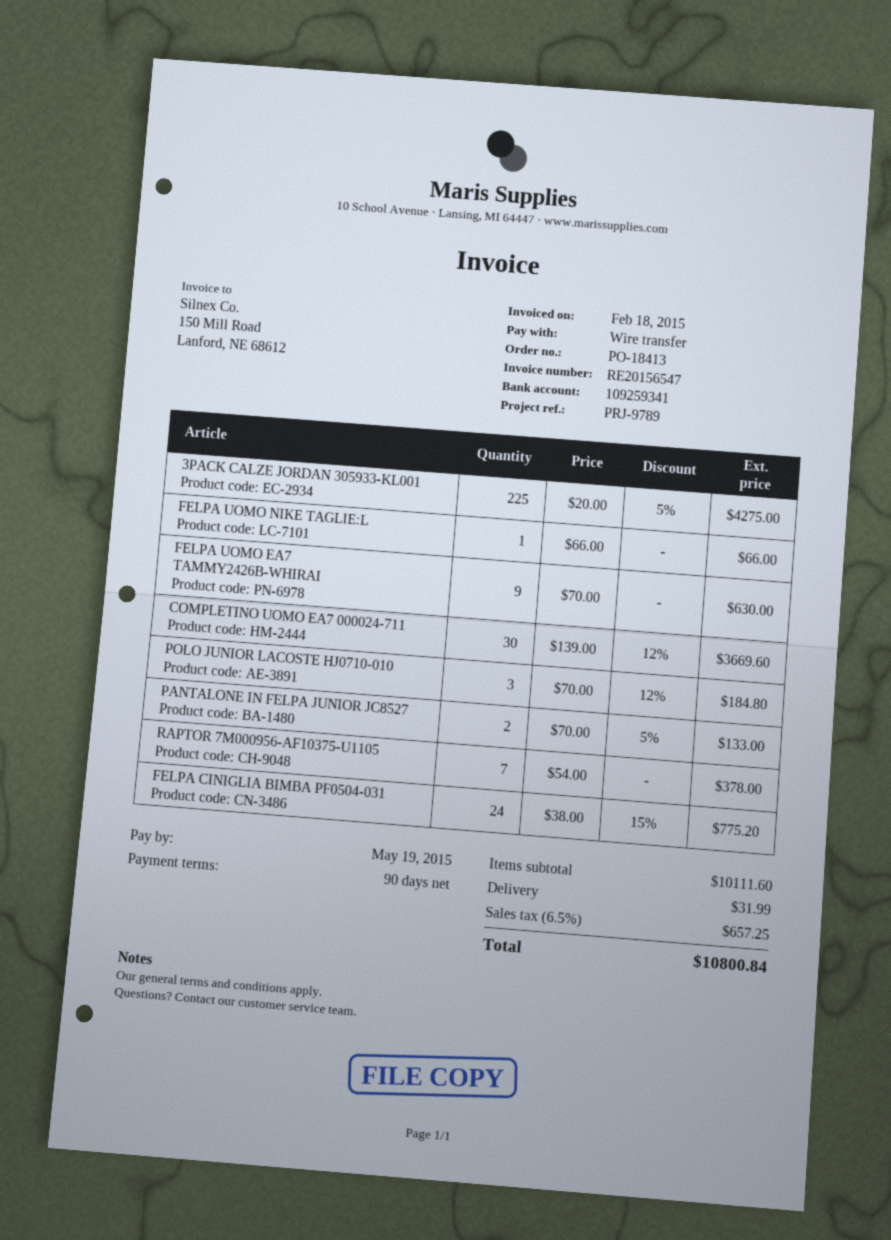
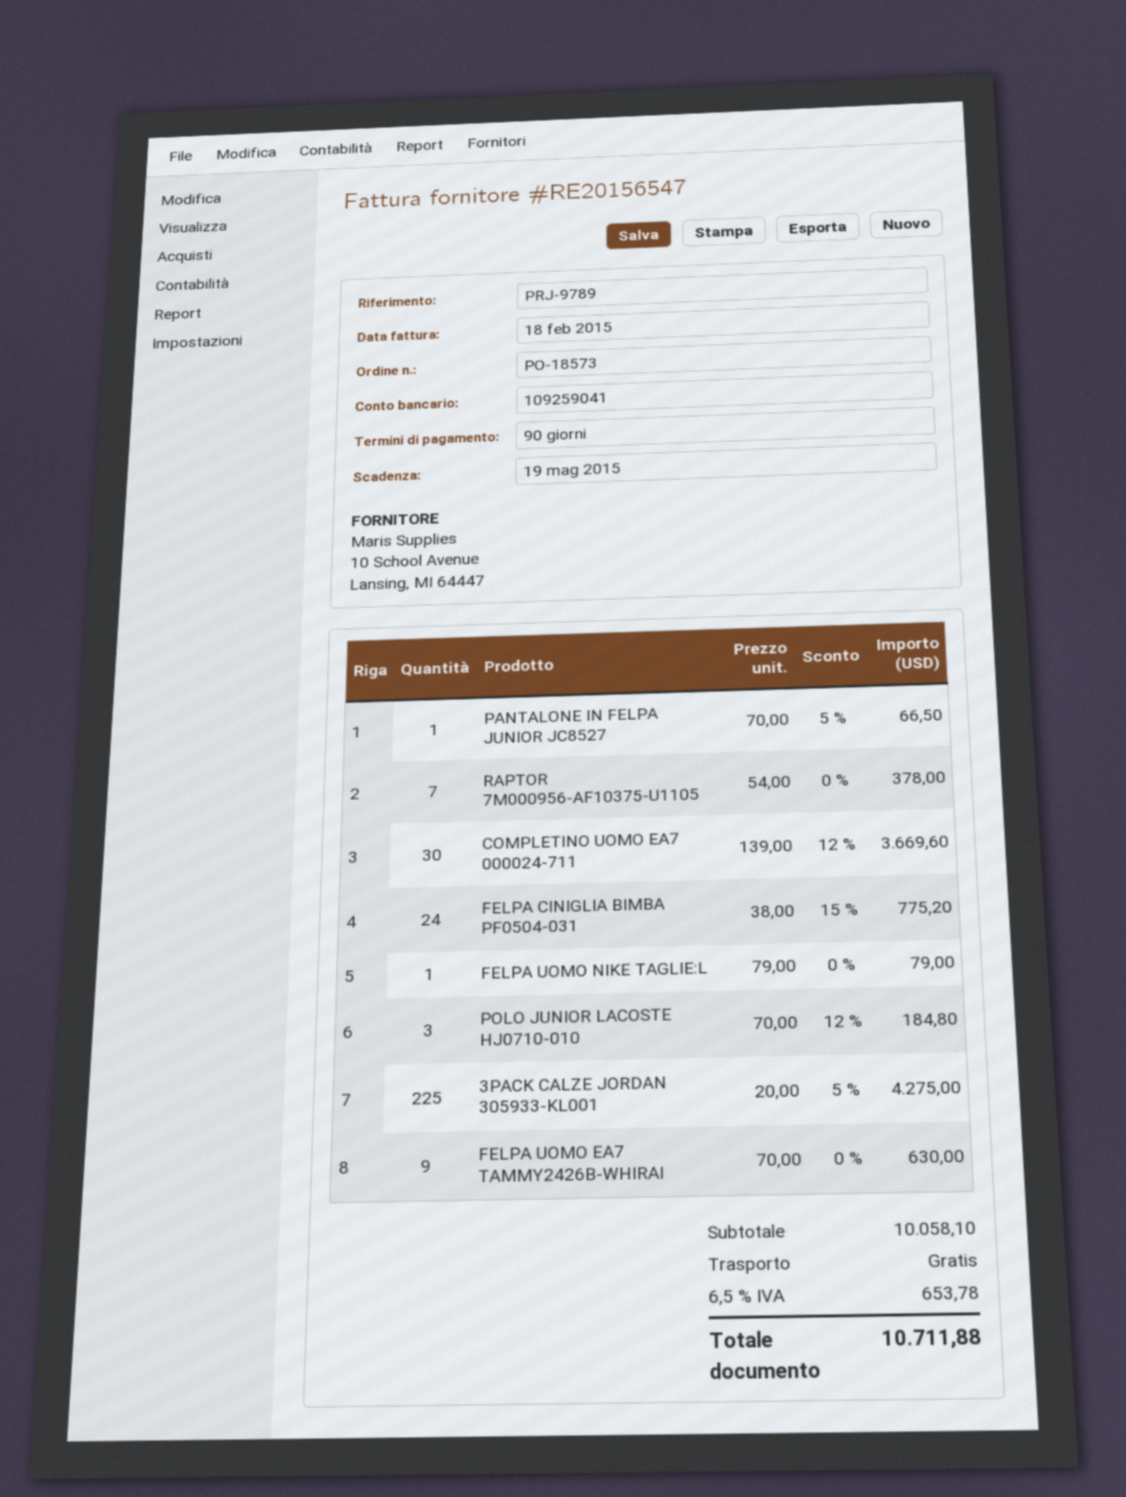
order number: PO-18413 -> PO-18573
bank account: 109259341 -> 109259041
FELPA UOMO NIKE TAGLIE:L: 1 x 66.00 = 66.00 -> 1 x 79.00 = 79.00
PANTALONE IN FELPA JUNIOR JC8527: 2 x 70.00 - 5% = 133.00 -> 1 x 70.00 - 5% = 66.50
subtotal: 10111.60 -> 10058.10
shipping: 31.99 -> 0.00
tax: 6.5% = 657.25 -> 6.5% = 653.78
total: 10800.84 -> 10711.88

